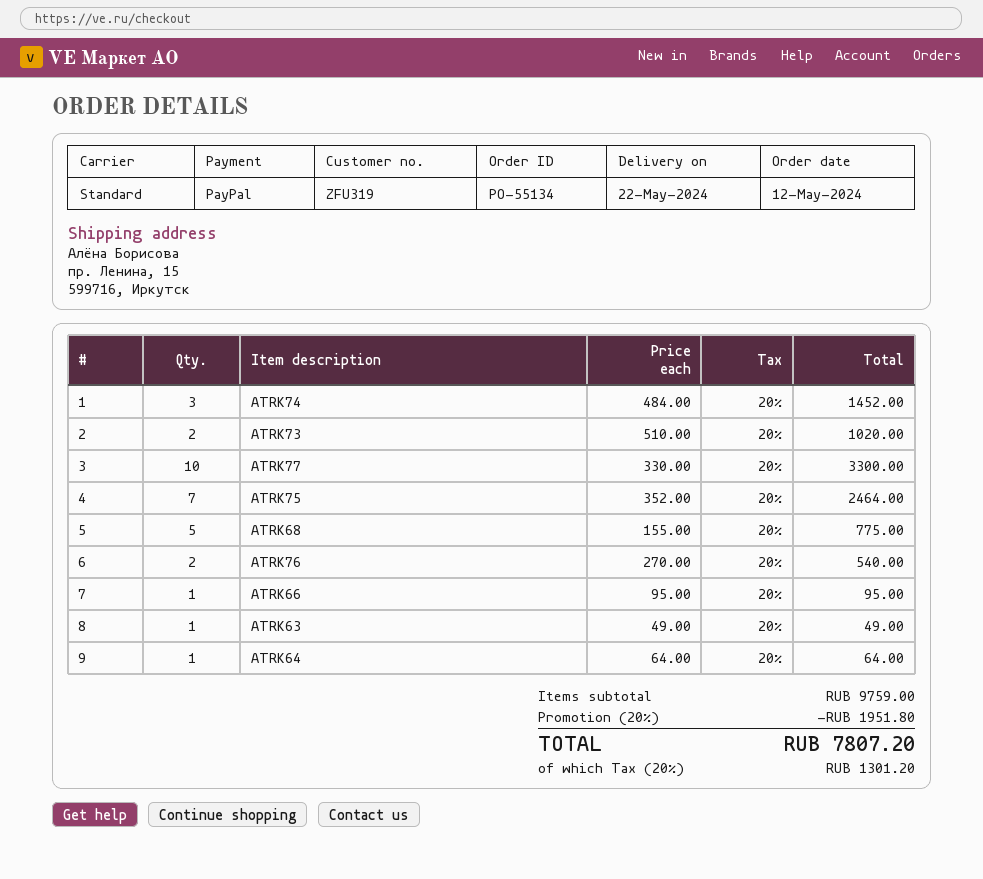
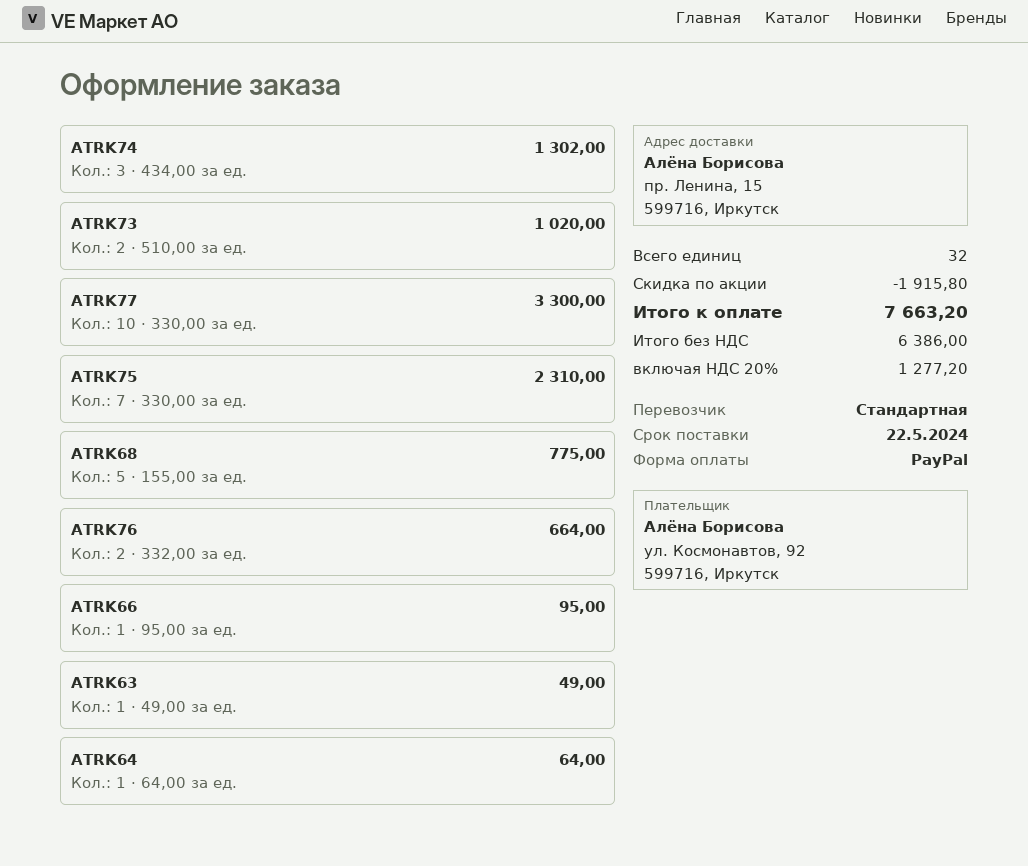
ATRK74: 3 x 484.00 = 1452.00 -> 3 x 434.00 = 1302.00
ATRK75: 7 x 352.00 = 2464.00 -> 7 x 330.00 = 2310.00
ATRK76: 2 x 270.00 = 540.00 -> 2 x 332.00 = 664.00
discount: 1951.80 -> 1915.80
tax: 20% = 1301.20 -> 20% = 1277.20
total: 7807.20 -> 7663.20

